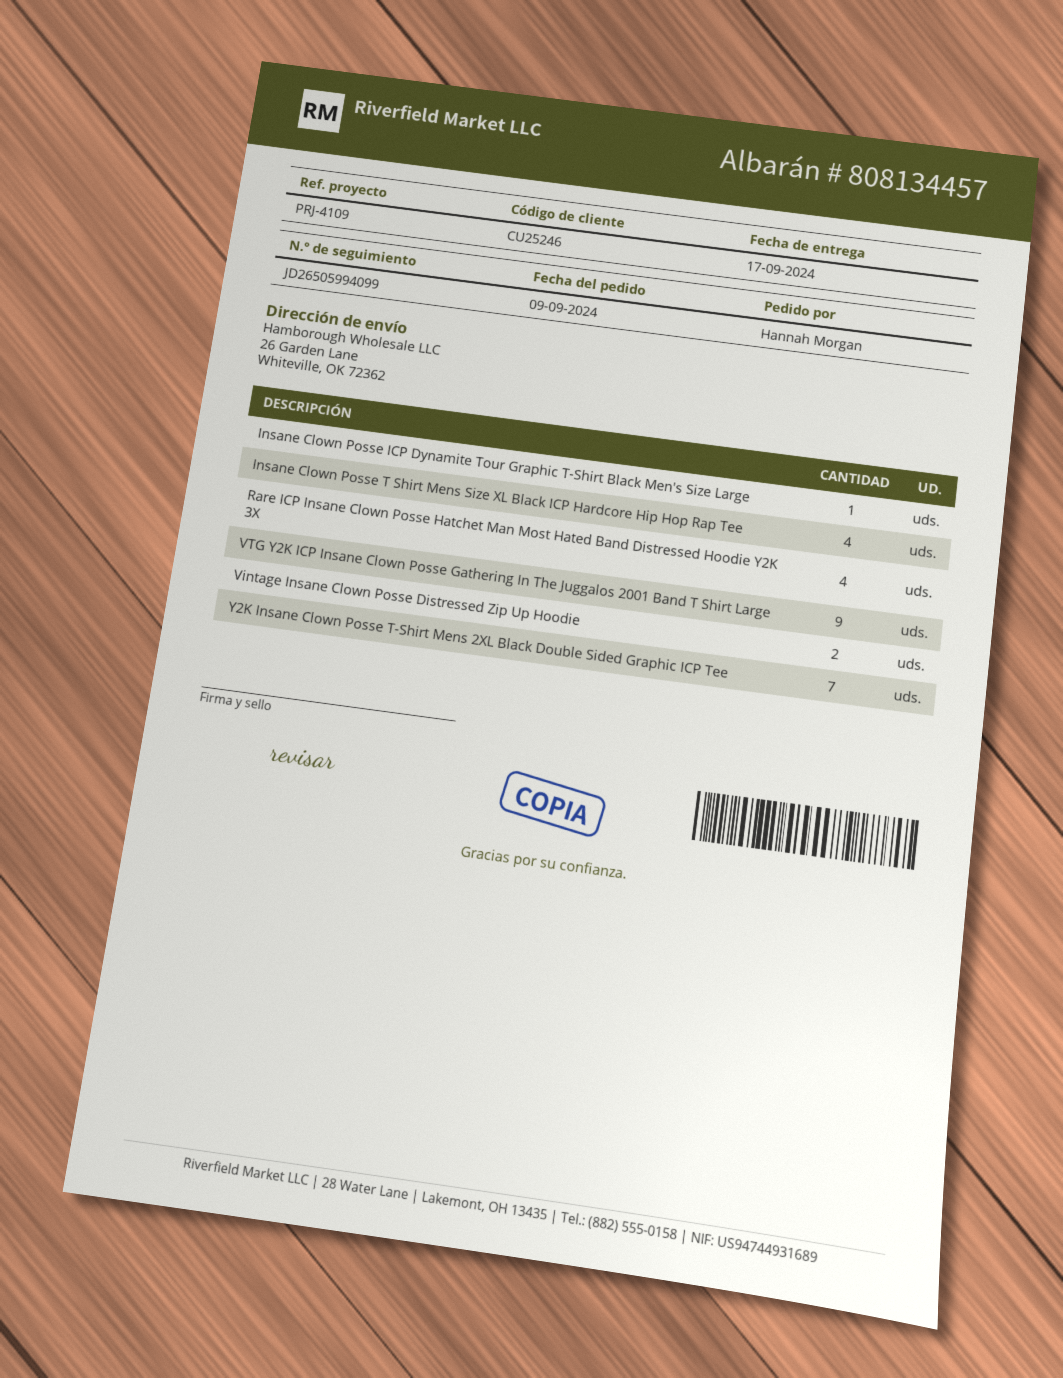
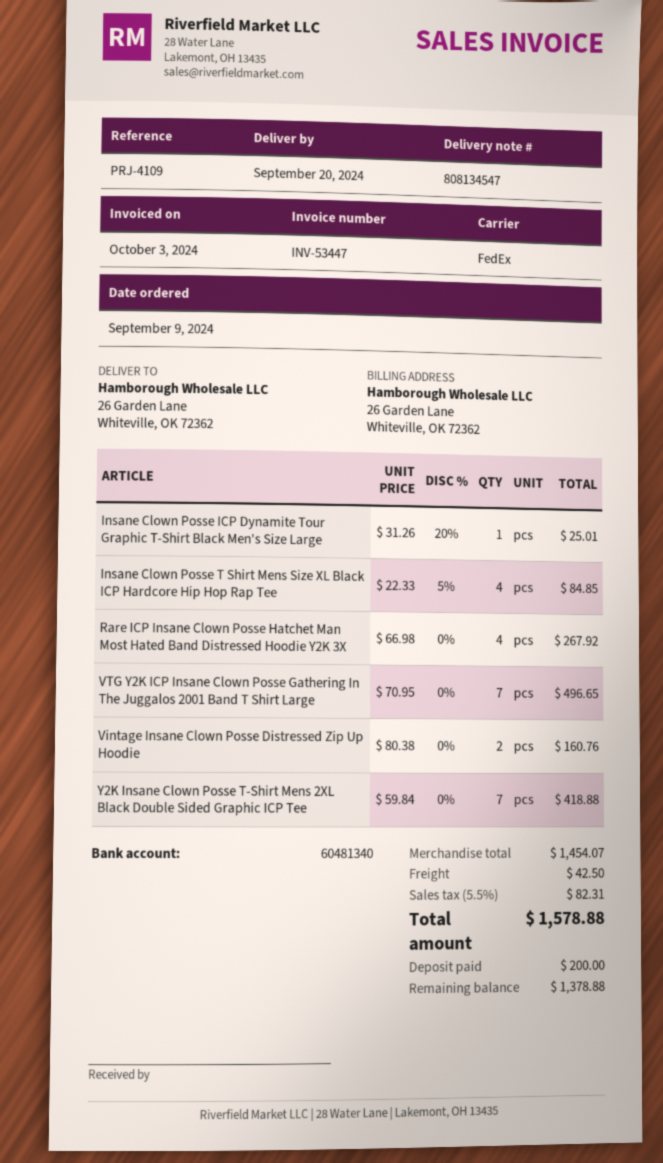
delivery note number: 808134457 -> 808134547
delivery date: 2024-09-17 -> 2024-09-20
VTG Y2K ICP Insane Clown Posse Gathering In The Juggalos 2001 Band T Shirt Large: 9 -> 7

